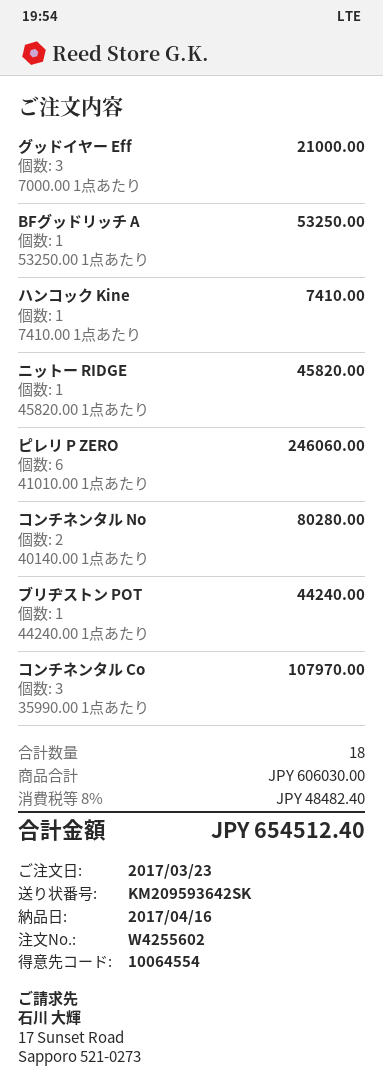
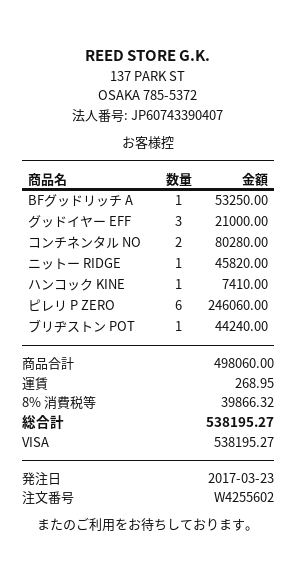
コンチネンタル Co: 3 for 107970.00 -> none
subtotal: 606030.00 -> 498060.00
shipping: none -> 268.95
tax: 8% = 48482.40 -> 8% = 39866.32
total: 654512.40 -> 538195.27

